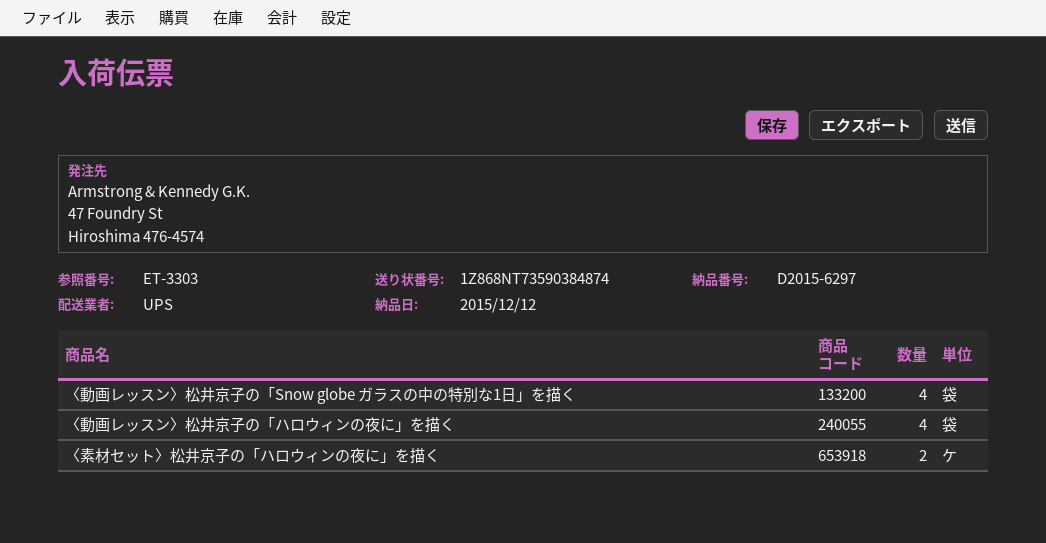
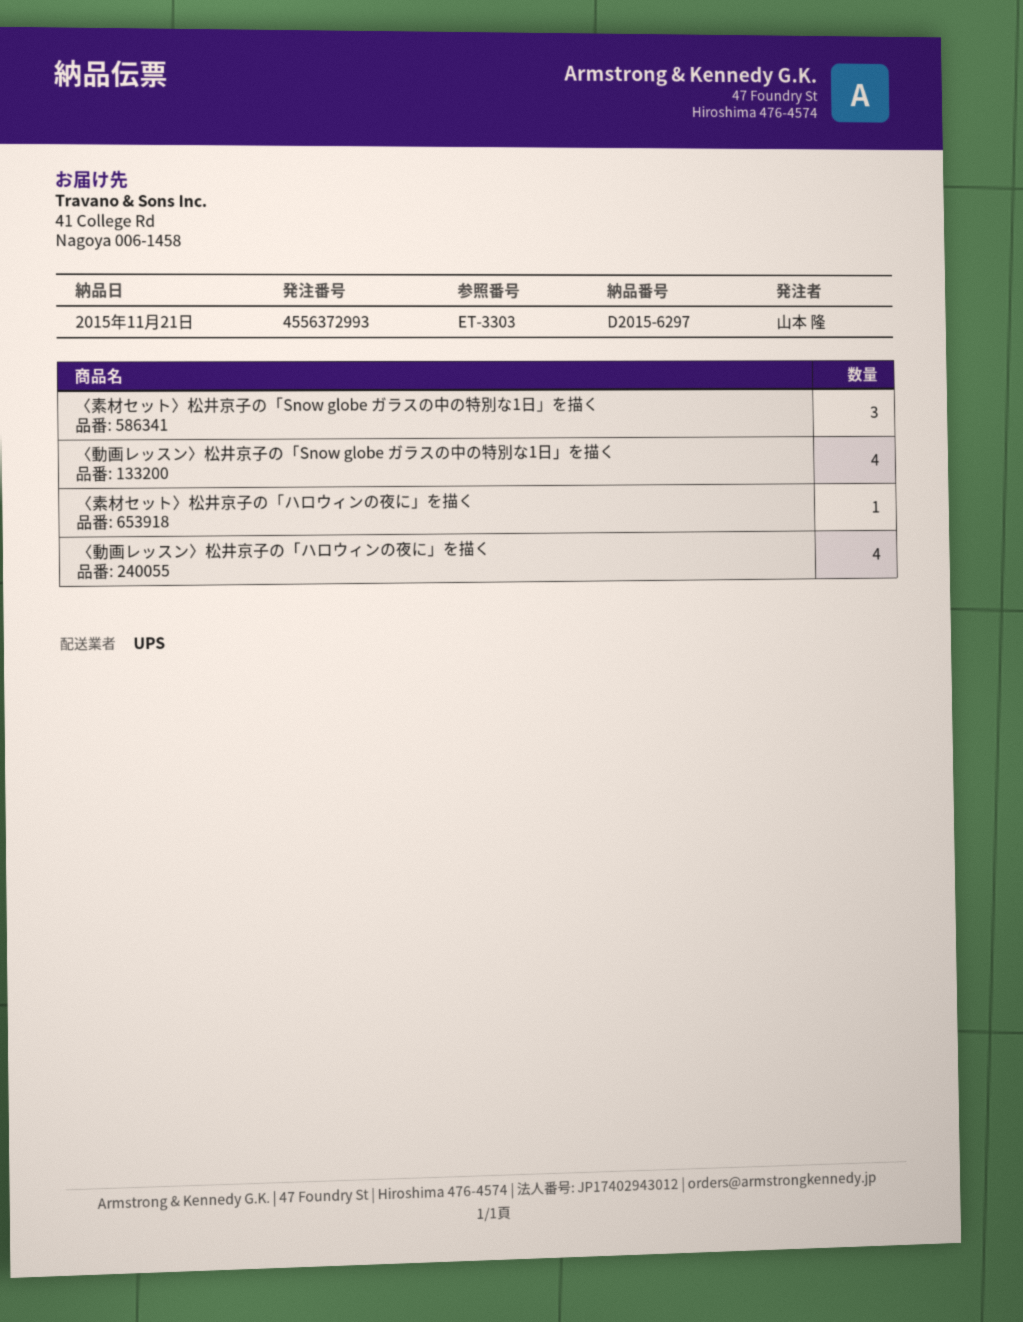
delivery date: 2015-12-12 -> 2015-11-21
〈素材セット〉松井京子の「ハロウィンの夜に」を描く: 2 -> 1
〈素材セット〉松井京子の「Snow globe ガラスの中の特別な1日」を描く: none -> 3

